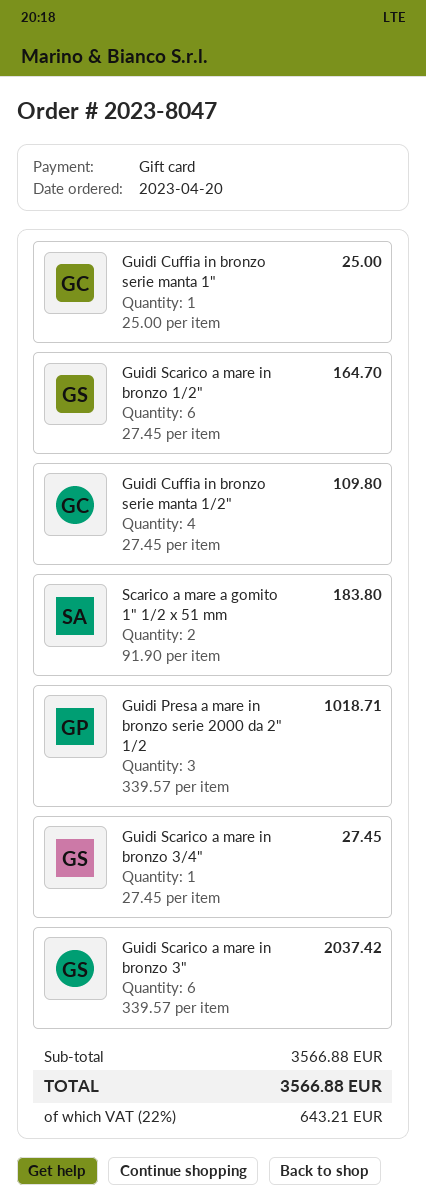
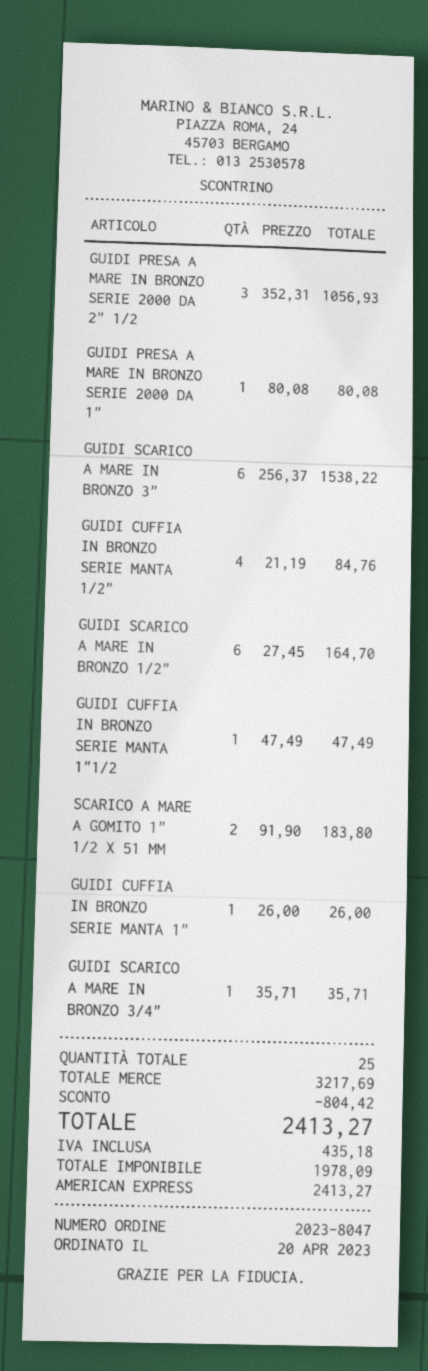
payment method: gift card -> American Express
Guidi Cuffia in bronzo serie manta 1": 1 x 25.00 = 25.00 -> 1 x 26.00 = 26.00
Guidi Cuffia in bronzo serie manta 1/2": 4 x 27.45 = 109.80 -> 4 x 21.19 = 84.76
Guidi Presa a mare in bronzo serie 2000 da 2" 1/2: 3 x 339.57 = 1018.71 -> 3 x 352.31 = 1056.93
Guidi Scarico a mare in bronzo 3/4": 1 x 27.45 = 27.45 -> 1 x 35.71 = 35.71
Guidi Scarico a mare in bronzo 3": 6 x 339.57 = 2037.42 -> 6 x 256.37 = 1538.22
GUIDI PRESA A MARE IN BRONZO SERIE 2000 DA 1": none -> 1 x 80.08 = 80.08
GUIDI CUFFIA IN BRONZO SERIE MANTA 1"1/2: none -> 1 x 47.49 = 47.49
subtotal: 3566.88 -> 3217.69
discount: none -> 804.42
tax: 643.21 -> 435.18
total: 3566.88 -> 2413.27

